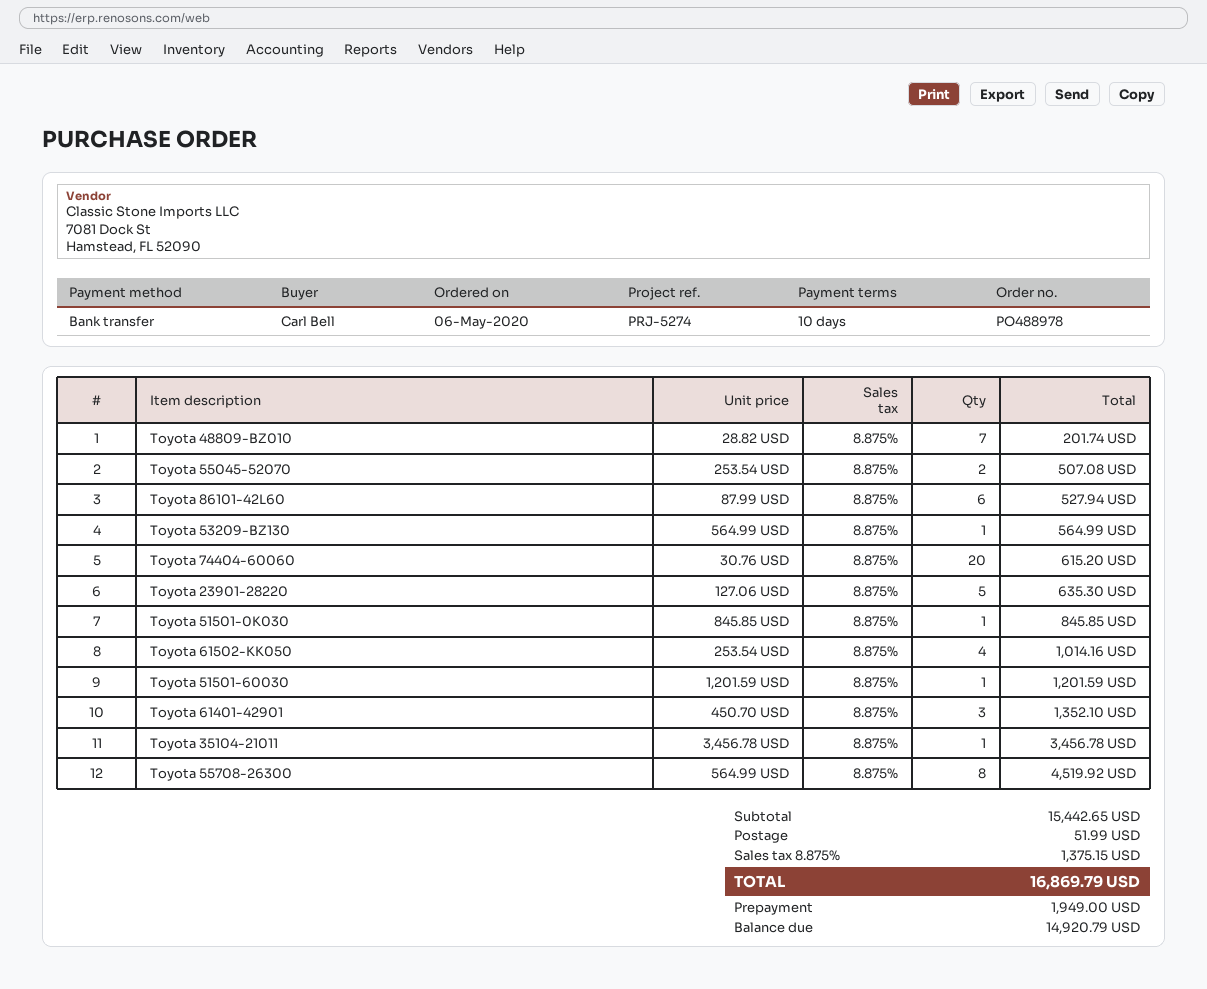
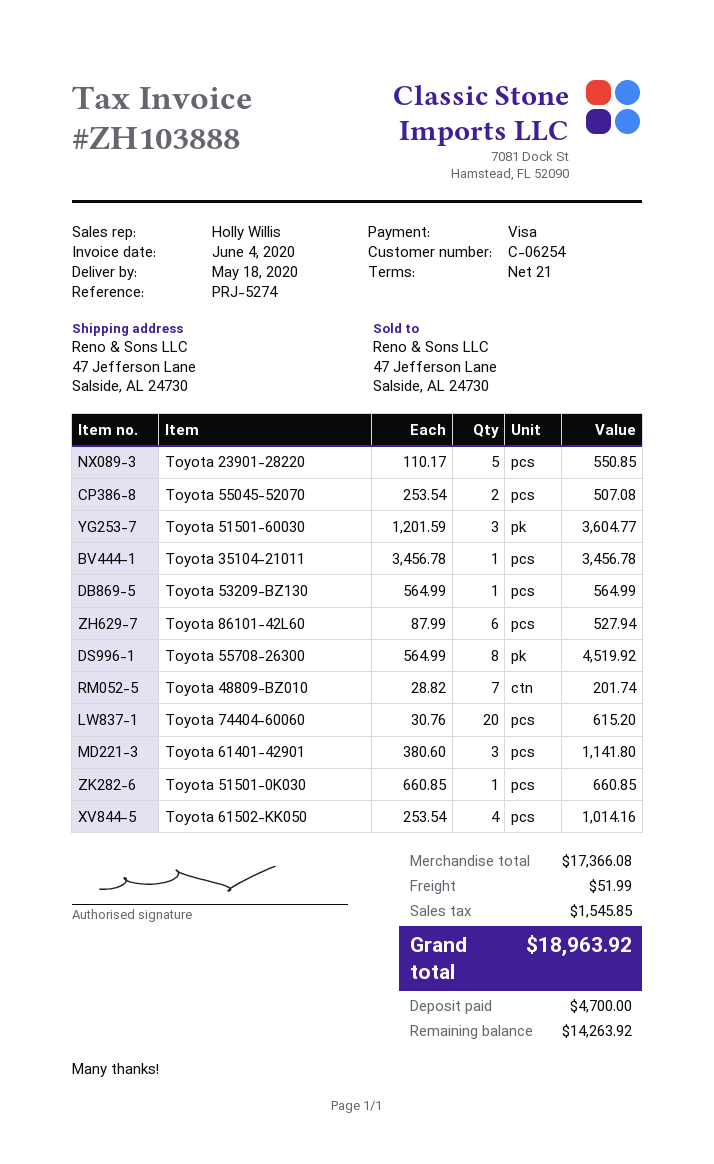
payment terms: 10 days -> 21 days
payment method: bank transfer -> Visa
Toyota 23901-28220: 5 x 127.06 = 635.30 -> 5 x 110.17 = 550.85
Toyota 51501-0K030: 1 x 845.85 = 845.85 -> 1 x 660.85 = 660.85
Toyota 51501-60030: 1 x 1201.59 = 1201.59 -> 3 x 1201.59 = 3604.77
Toyota 61401-42901: 3 x 450.70 = 1352.10 -> 3 x 380.60 = 1141.80
subtotal: 15442.65 -> 17366.08
tax: 1375.15 -> 1545.85
total: 16869.79 -> 18963.92
deposit: 1949.00 -> 4700.00
balance: 14920.79 -> 14263.92

